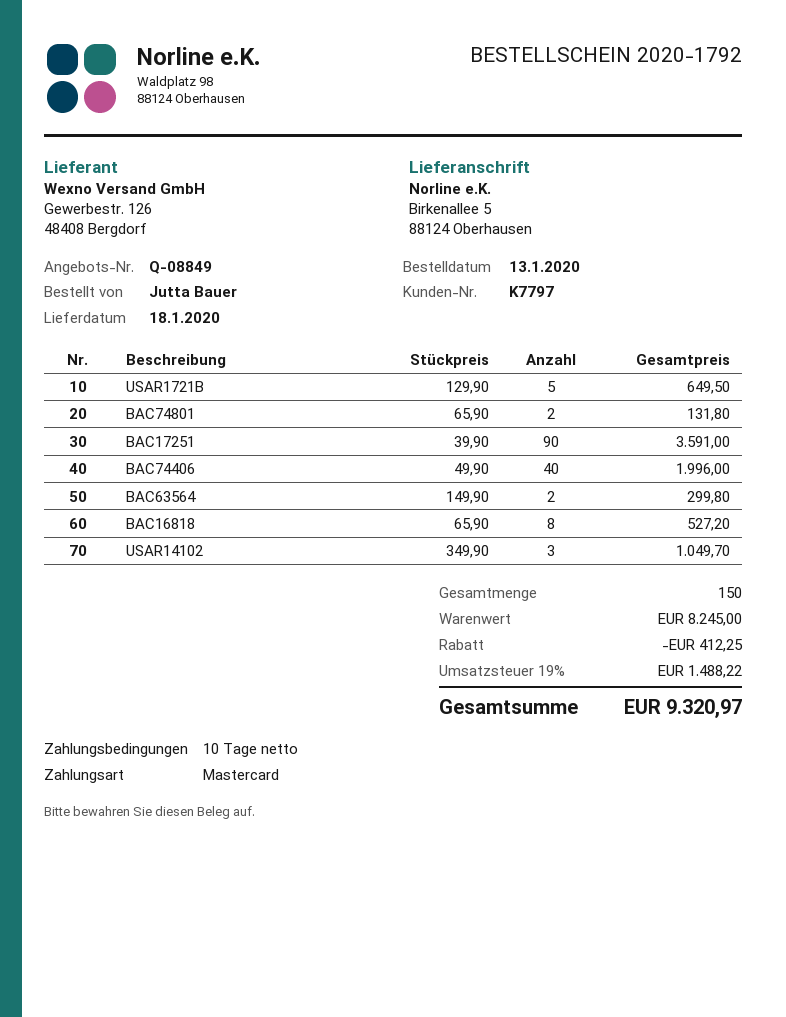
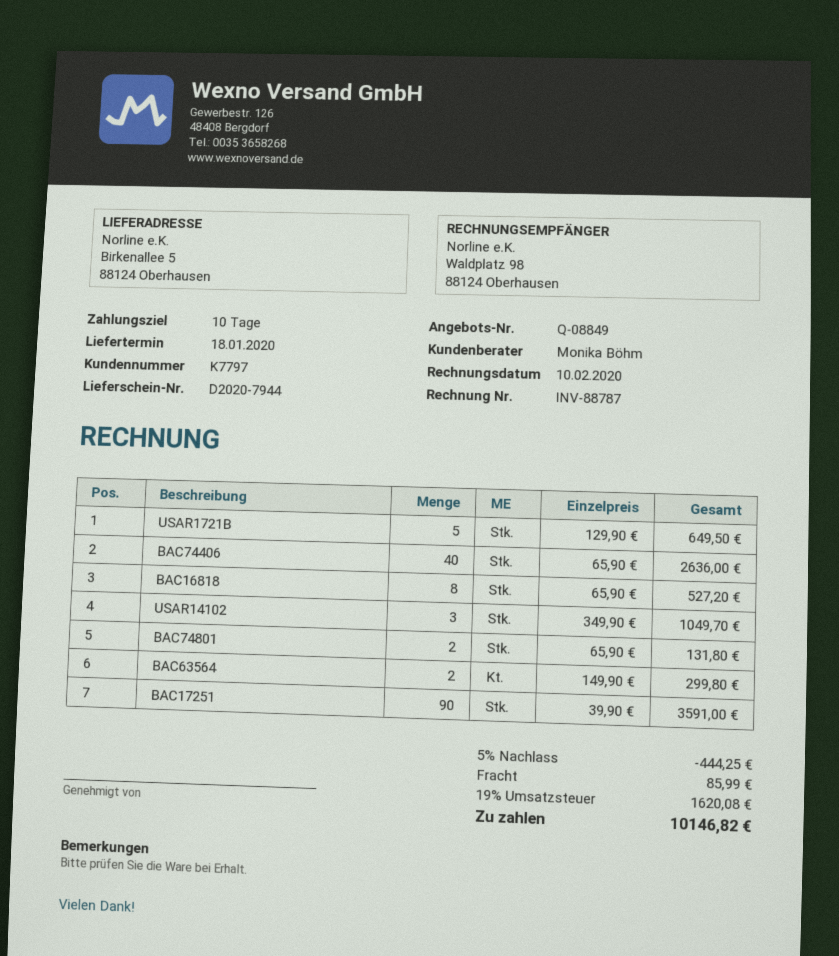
BAC74406: 40 x 49.90 = 1996.00 -> 40 x 65.90 = 2636.00
discount: 412.25 -> 444.25
shipping: none -> 85.99
tax: 19% = 1488.22 -> 19% = 1620.08
total: 9320.97 -> 10146.82

